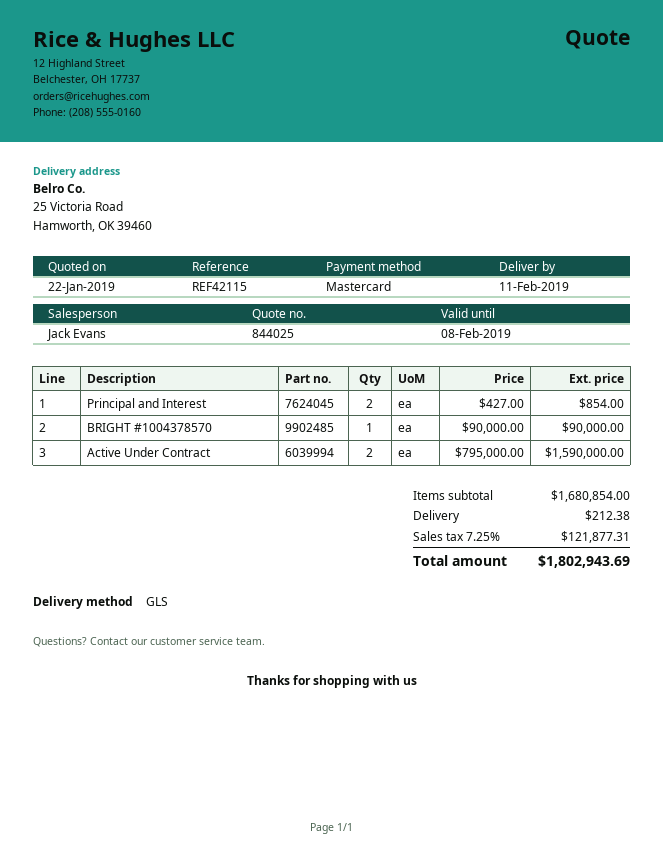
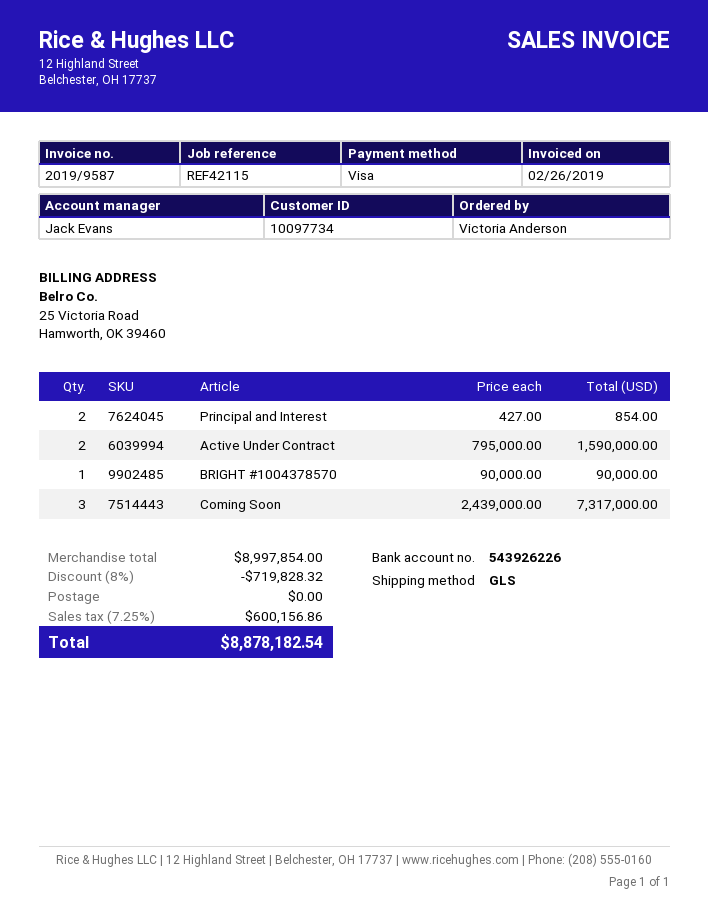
payment method: Mastercard -> Visa
Coming Soon: none -> 3 x 2439000.00 = 7317000.00
subtotal: 1680854.00 -> 8997854.00
discount: none -> 8% = 719828.32
shipping: 212.38 -> 0.00
tax: 7.25% = 121877.31 -> 7.25% = 600156.86
total: 1802943.69 -> 8878182.54

